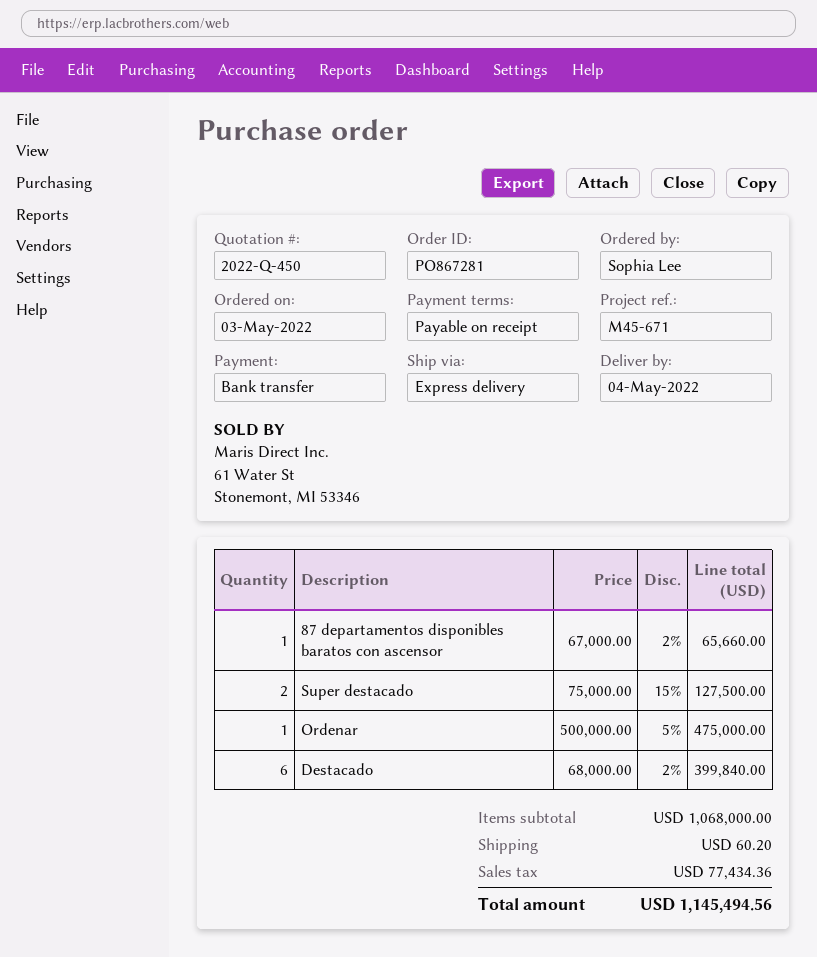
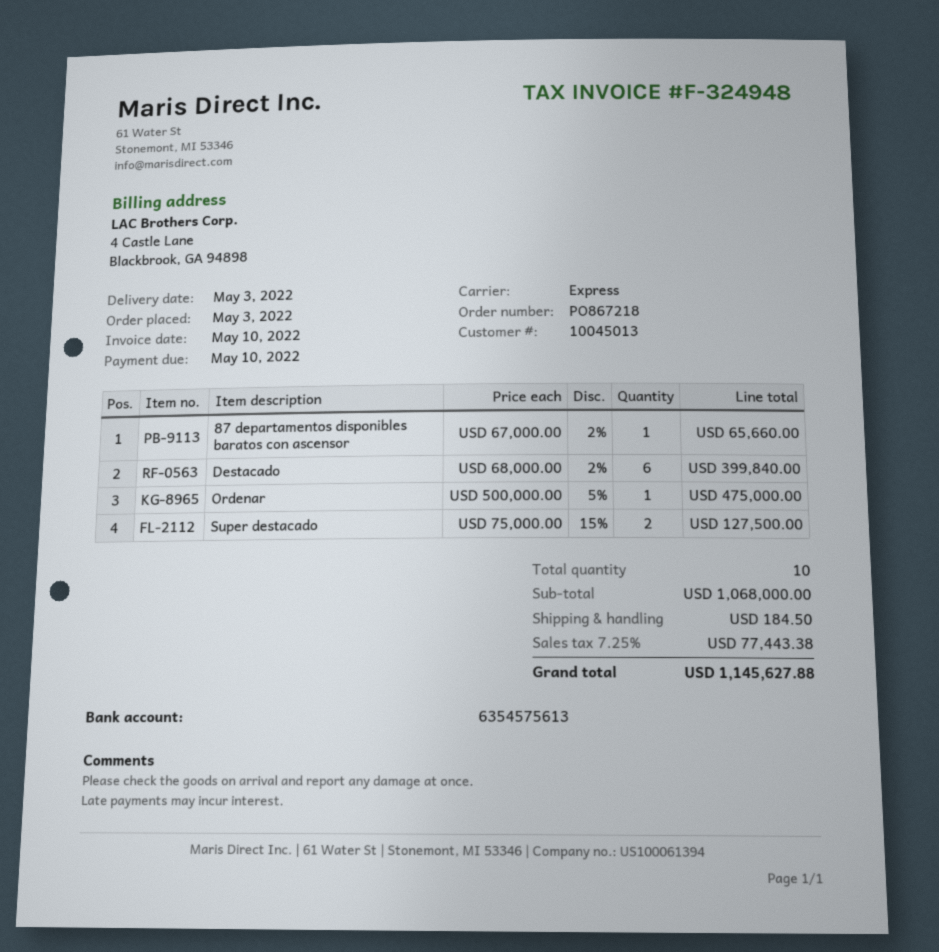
order number: PO867281 -> PO867218
delivery date: 2022-05-04 -> 2022-05-03
shipping: 60.20 -> 184.50
tax: 77434.36 -> 77443.38
total: 1145494.56 -> 1145627.88

